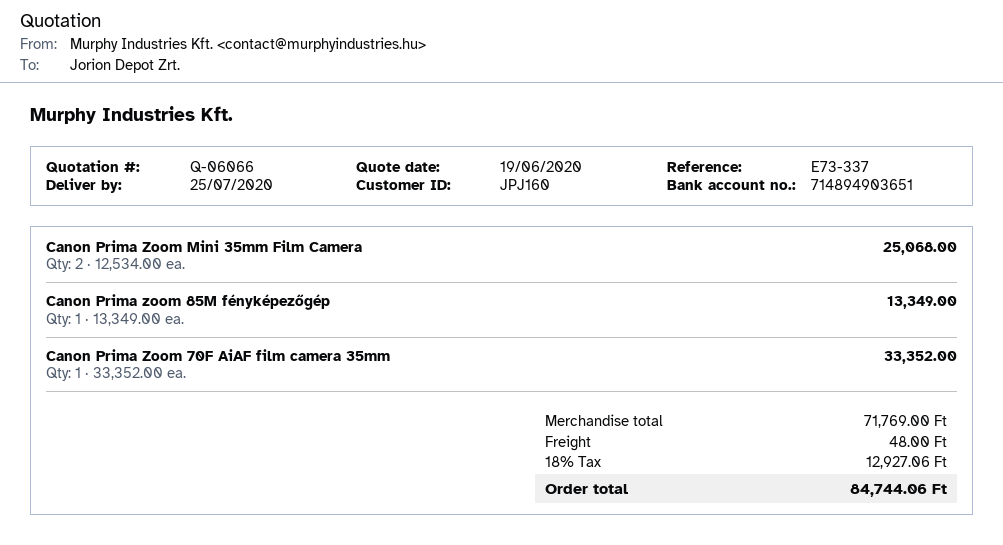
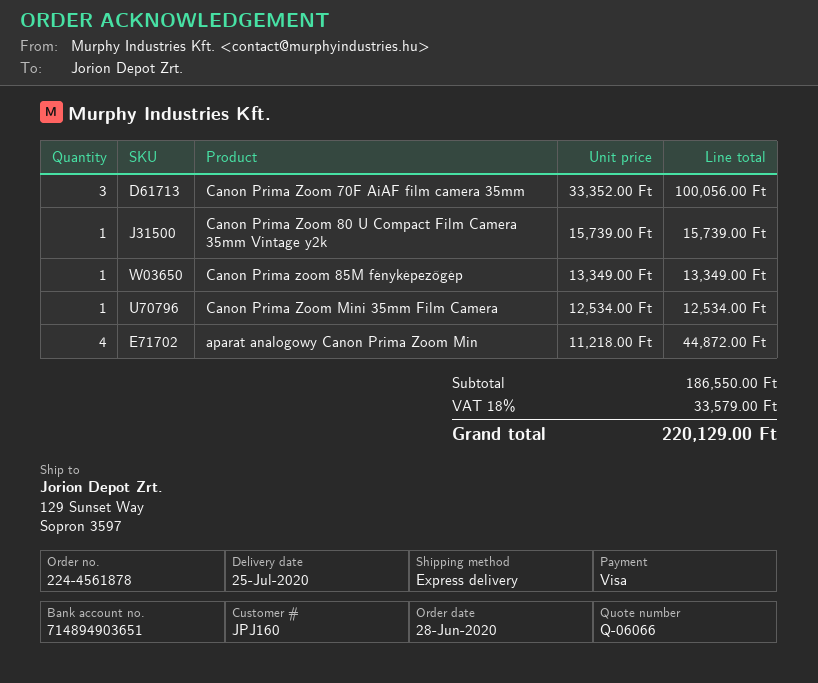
Canon Prima Zoom Mini 35mm Film Camera: 2 x 12534.00 = 25068.00 -> 1 x 12534.00 = 12534.00
Canon Prima Zoom 70F AiAF film camera 35mm: 1 x 33352.00 = 33352.00 -> 3 x 33352.00 = 100056.00
Canon Prima Zoom 80 U Compact Film Camera 35mm Vintage y2k: none -> 1 x 15739.00 = 15739.00
aparat analogowy Canon Prima Zoom Min: none -> 4 x 11218.00 = 44872.00
subtotal: 71769.00 -> 186550.00
shipping: 48.00 -> none
tax: 18% = 12927.06 -> 18% = 33579.00
total: 84744.06 -> 220129.00

